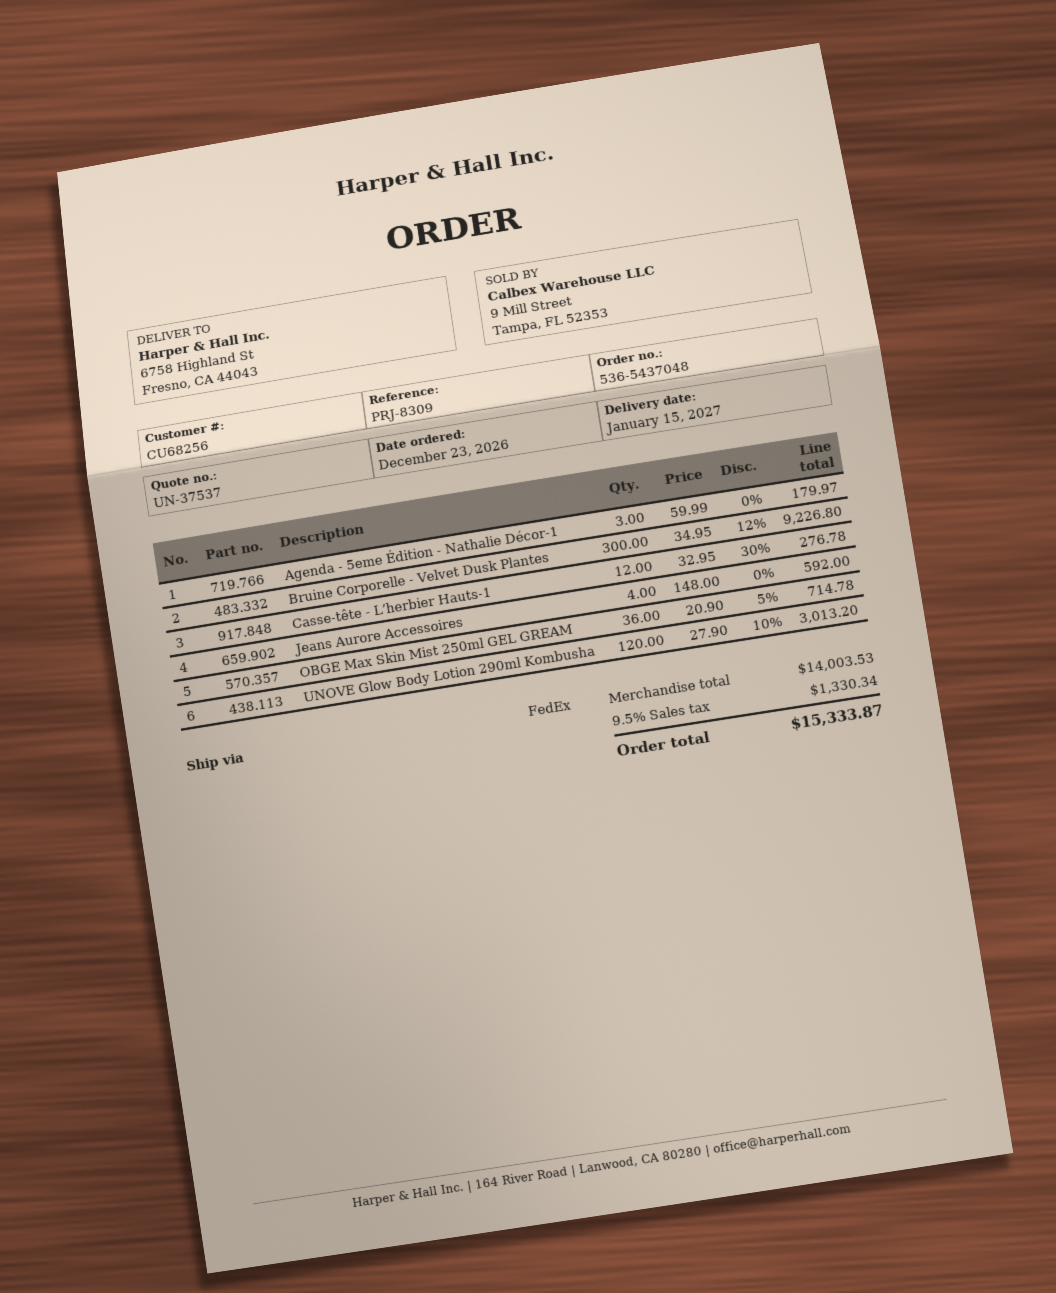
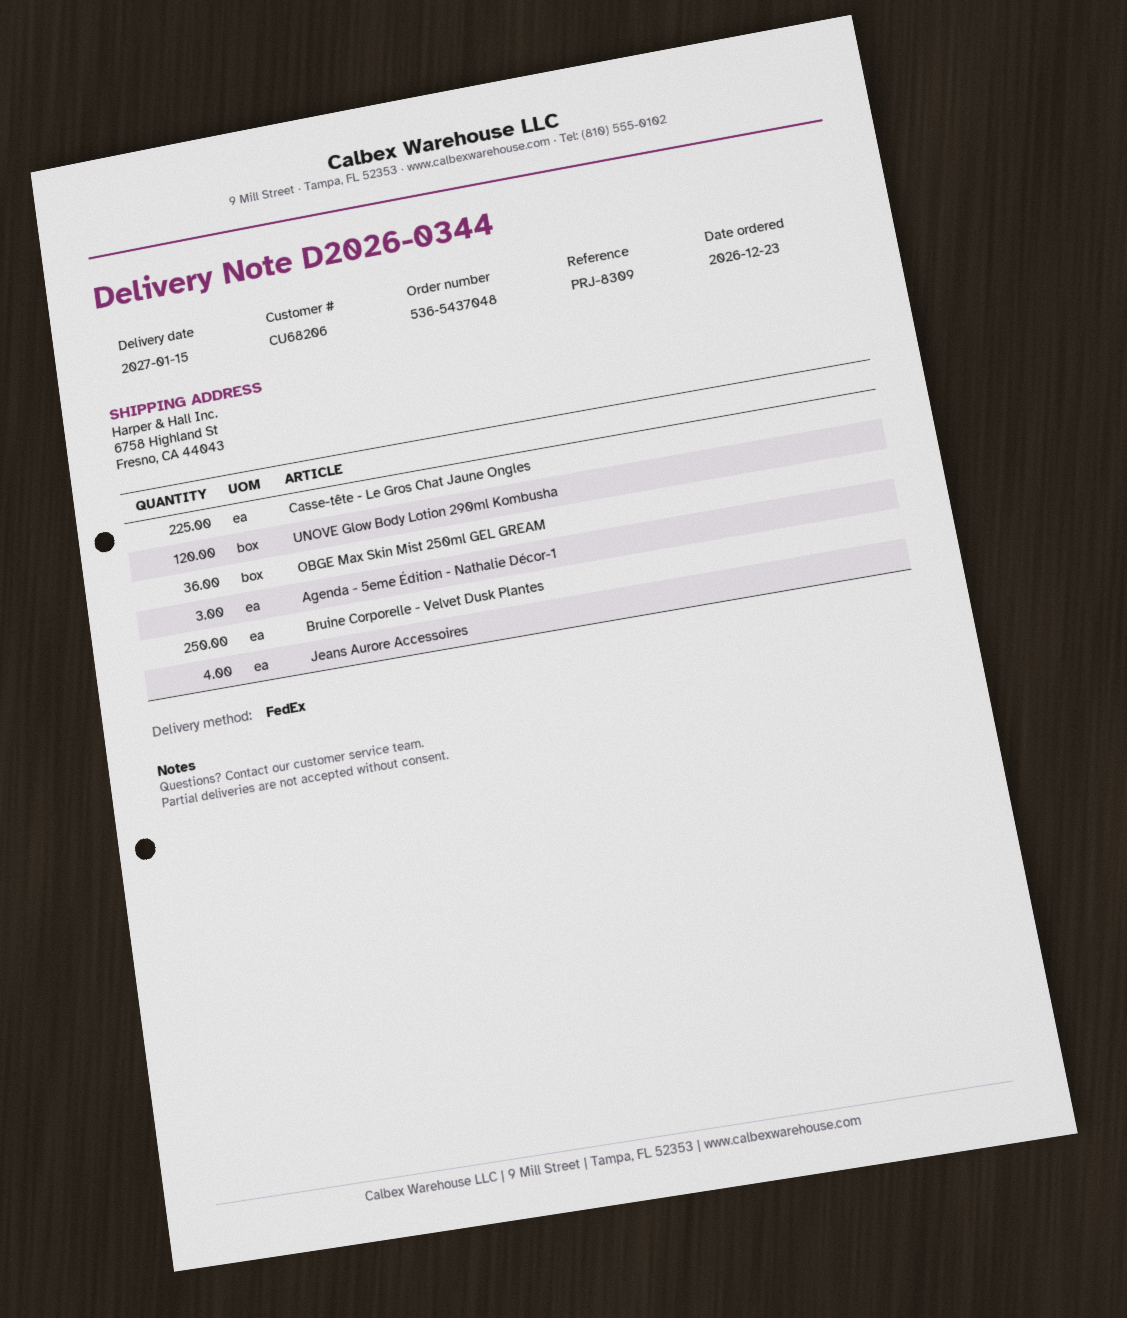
customer number: CU68256 -> CU68206
Bruine Corporelle - Velvet Dusk Plantes: 300 -> 250
Casse-tête - L’herbier Hauts-1: 12 -> none
Casse-tête - Le Gros Chat Jaune Ongles: none -> 225

